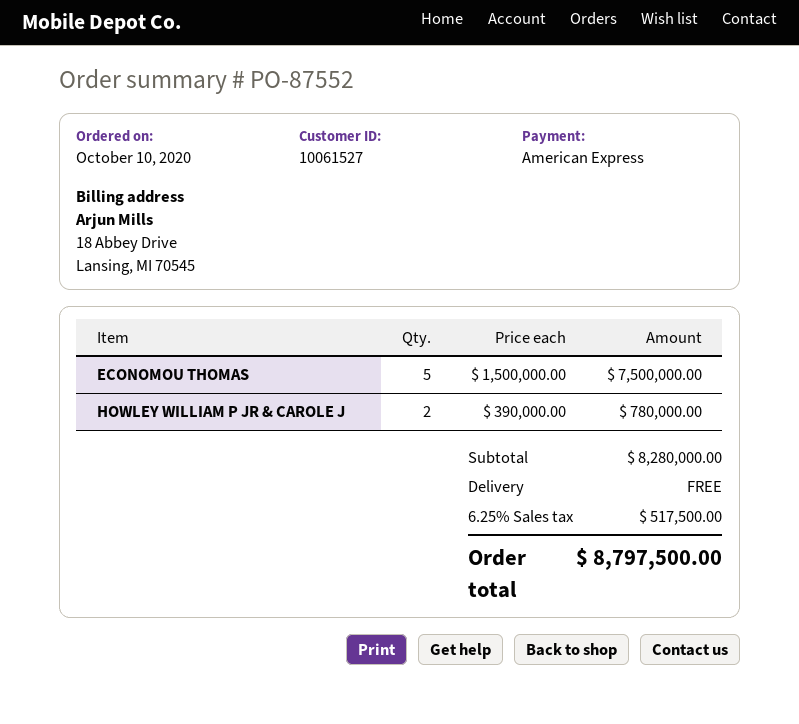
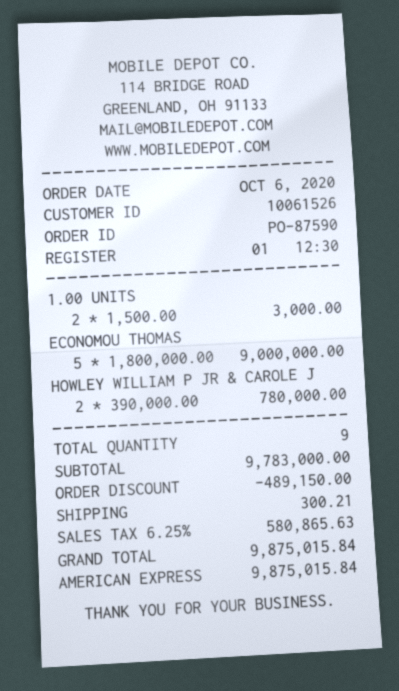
order number: PO-87552 -> PO-87590
order date: 2020-10-10 -> 2020-10-06
customer number: 10061527 -> 10061526
ECONOMOU THOMAS: 5 x 1500000.00 = 7500000.00 -> 5 x 1800000.00 = 9000000.00
1.00 UNITS: none -> 2 x 1500.00 = 3000.00
subtotal: 8280000.00 -> 9783000.00
discount: none -> 489150.00
shipping: 0.00 -> 300.21
tax: 6.25% = 517500.00 -> 6.25% = 580865.63
total: 8797500.00 -> 9875015.84

